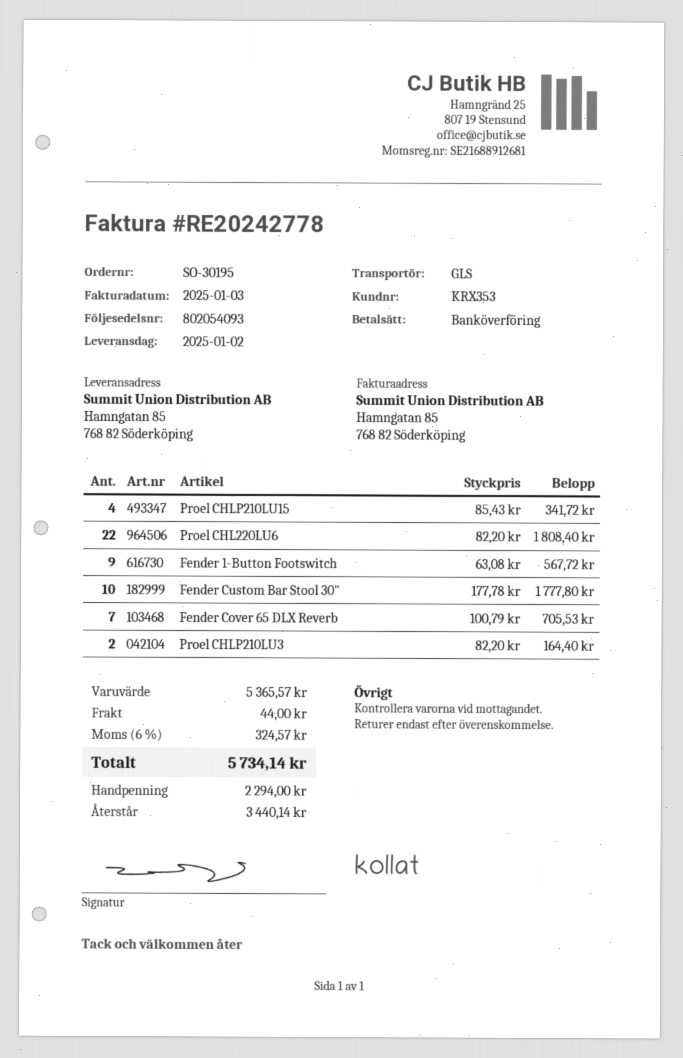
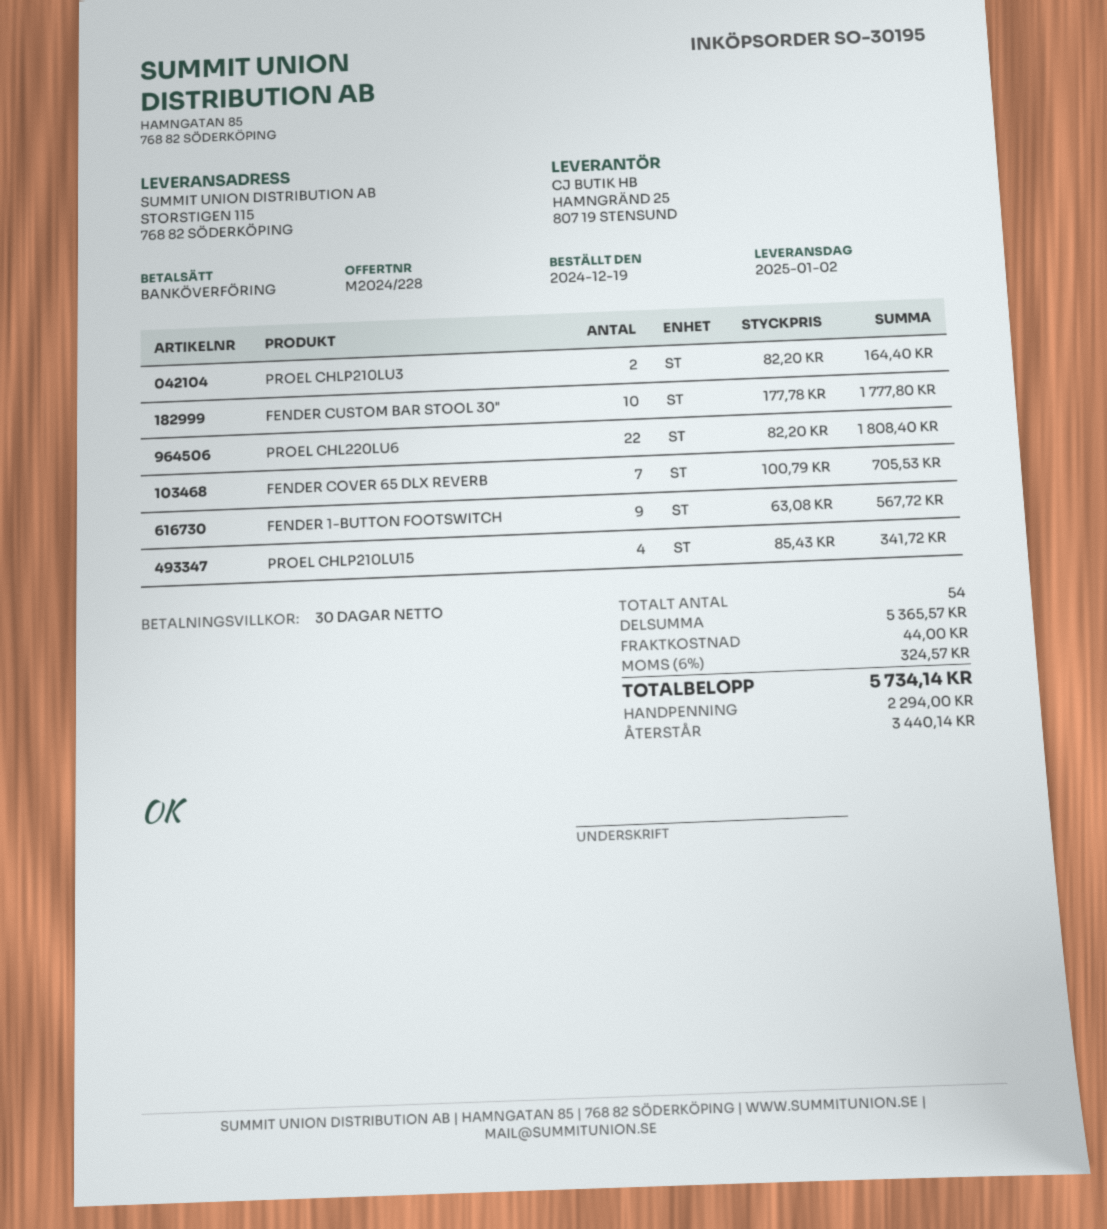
ship to: Hamngatan 85, 768 82 Söderköping -> STORSTIGEN 115, 768 82 SÖDERKÖPING

